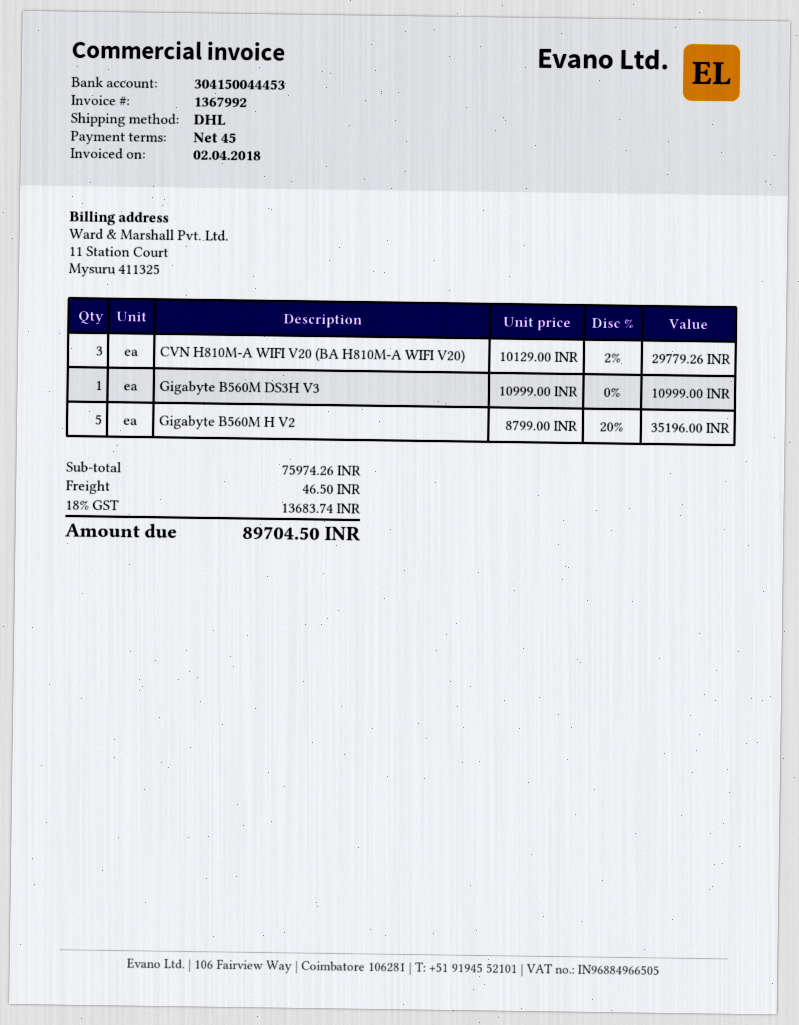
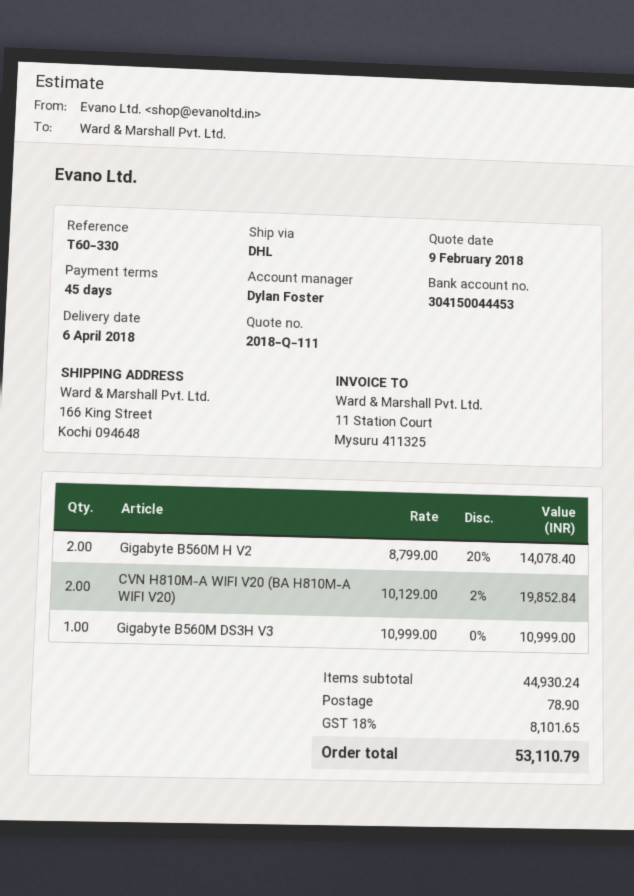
CVN H810M-A WIFI V20 (BA H810M-A WIFI V20): 3 x 10129.00 - 2% = 29779.26 -> 2 x 10129.00 - 2% = 19852.84
Gigabyte B560M H V2: 5 x 8799.00 - 20% = 35196.00 -> 2 x 8799.00 - 20% = 14078.40
subtotal: 75974.26 -> 44930.24
shipping: 46.50 -> 78.90
tax: 18% = 13683.74 -> 18% = 8101.65
total: 89704.50 -> 53110.79

